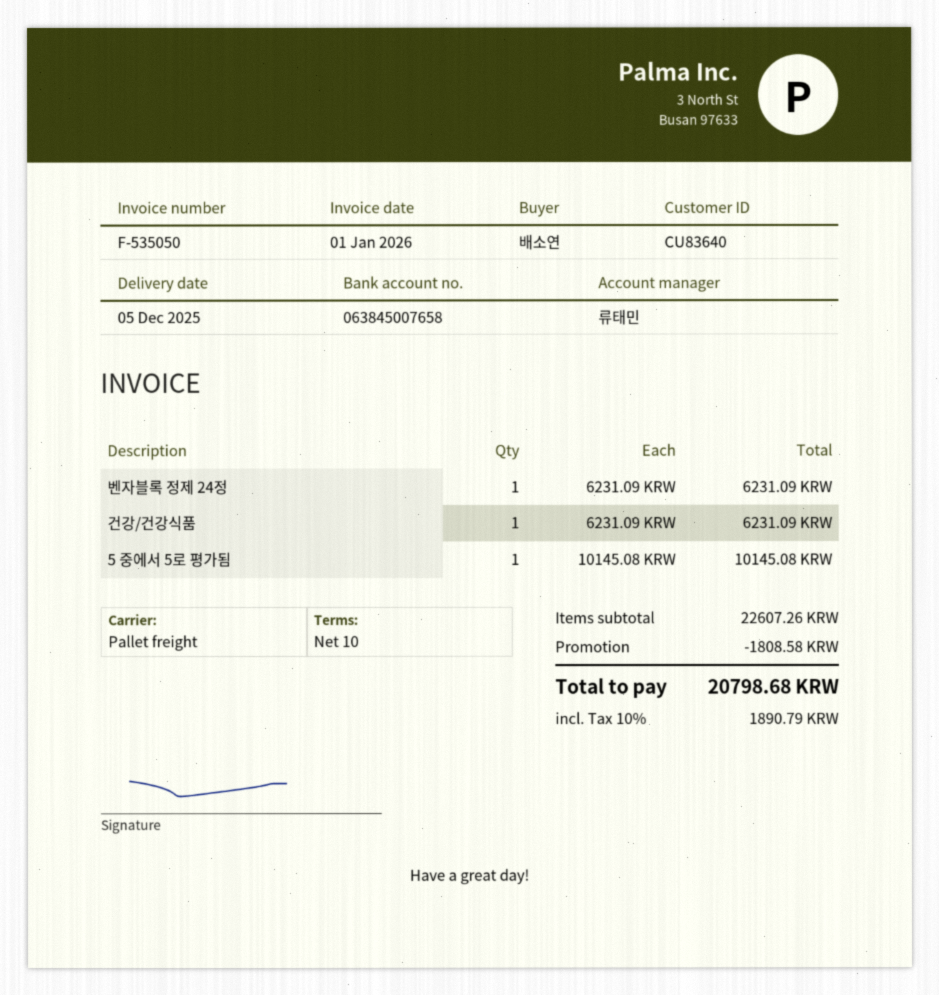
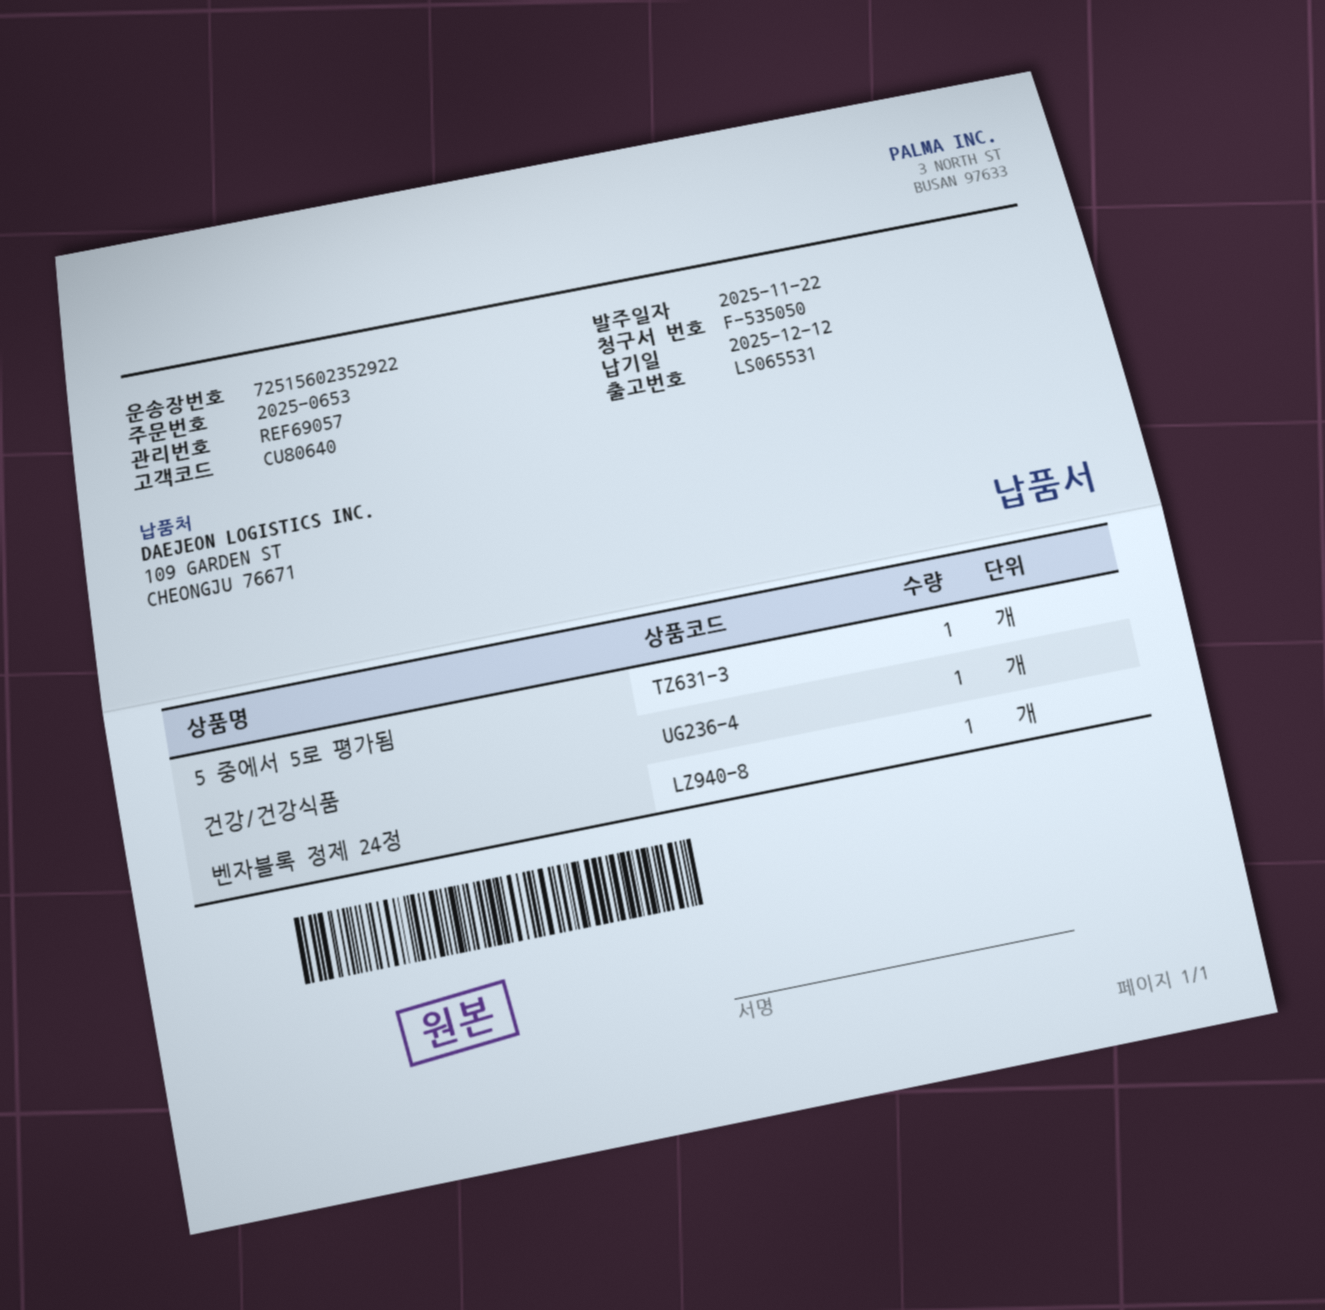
delivery date: 2025-12-05 -> 2025-12-12
customer number: CU83640 -> CU80640

